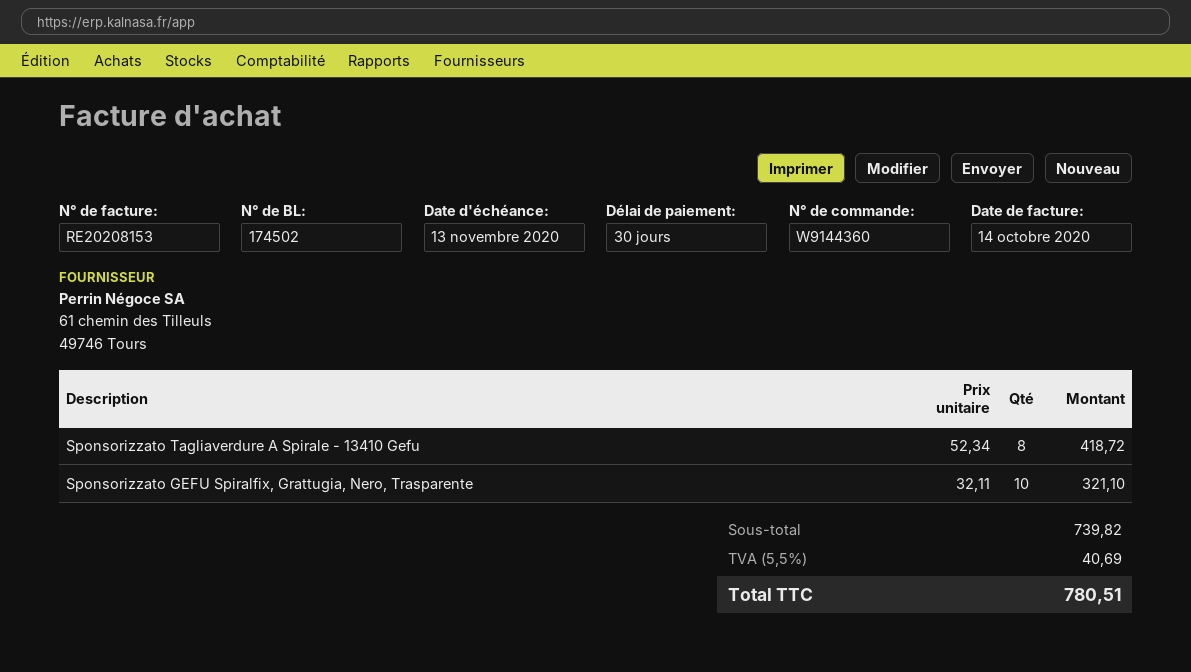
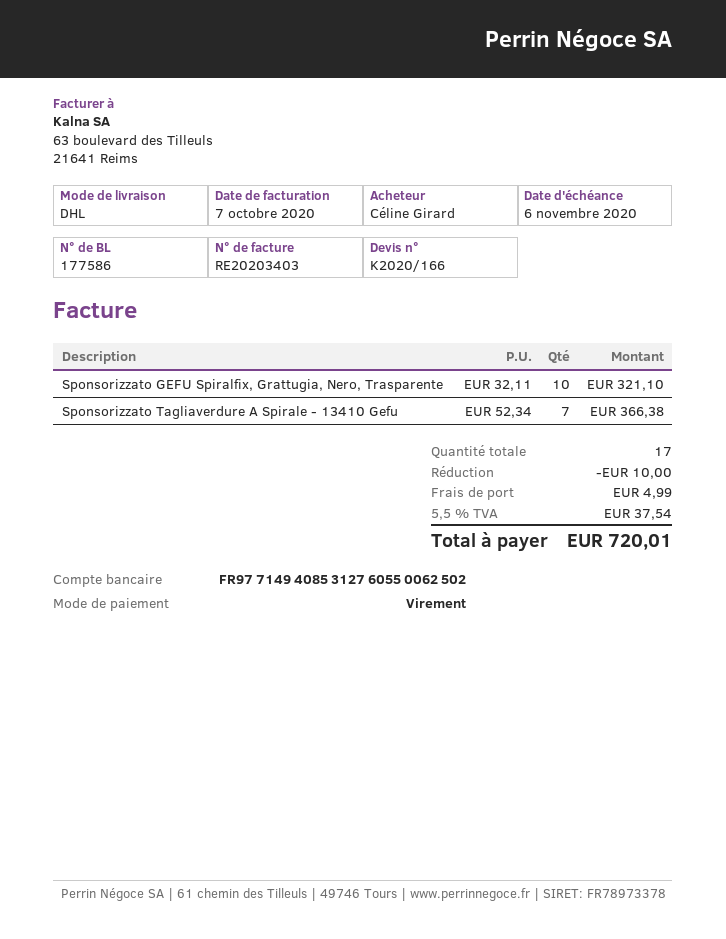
delivery note number: 174502 -> 177586
invoice number: RE20208153 -> RE20203403
invoice date: 2020-10-14 -> 2020-10-07
due date: 2020-11-13 -> 2020-11-06
Sponsorizzato Tagliaverdure A Spirale - 13410 Gefu: 8 x 52.34 = 418.72 -> 7 x 52.34 = 366.38
discount: none -> 10.00
shipping: none -> 4.99
tax: 5.5% = 40.69 -> 5.5% = 37.54
total: 780.51 -> 720.01

